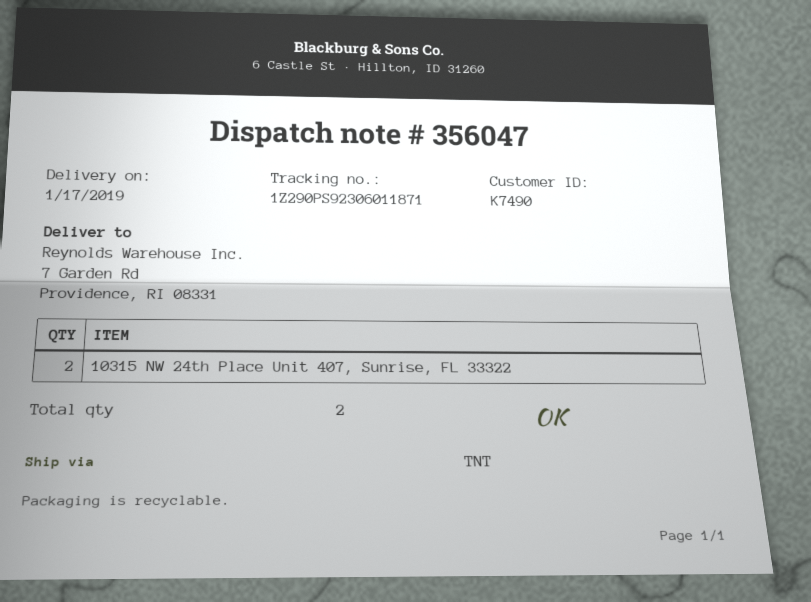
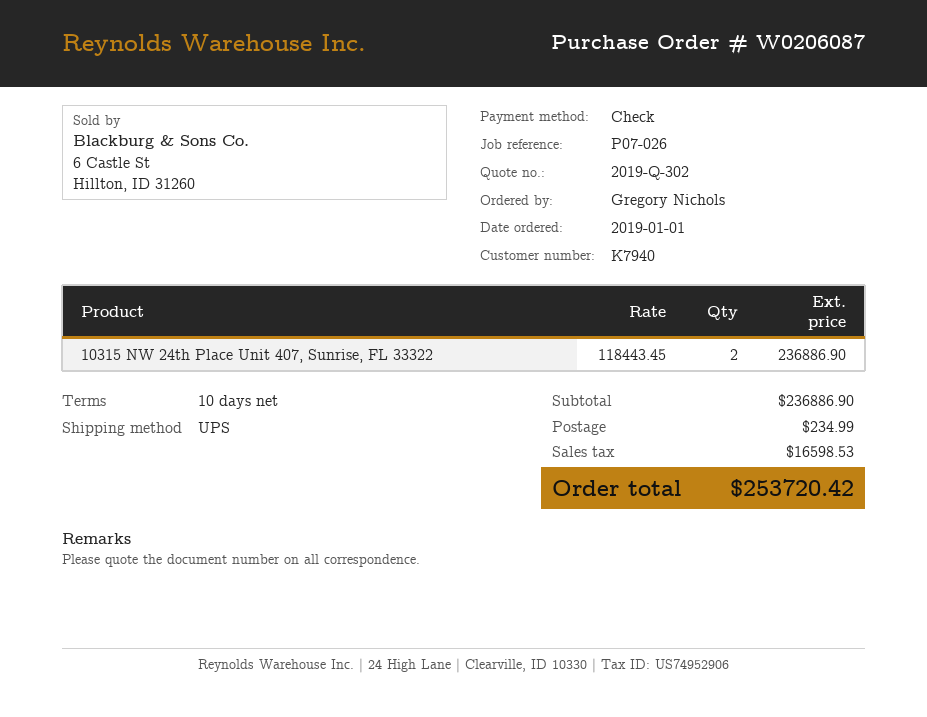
customer number: K7490 -> K7940
shipping method: TNT -> UPS

